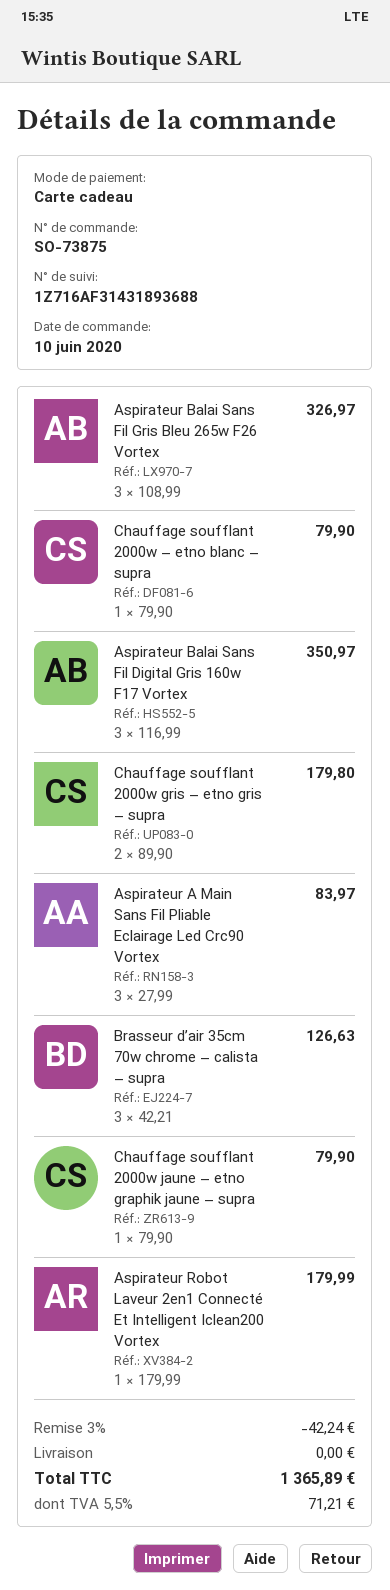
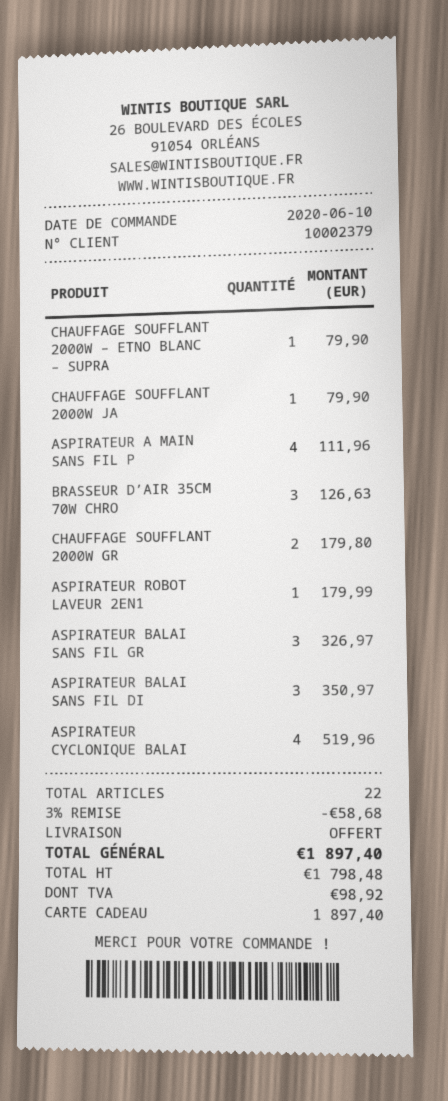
Aspirateur A Main Sans Fil Pliable Eclairage Led Crc90 Vortex: 3 for 83.97 -> 4 for 111.96
ASPIRATEUR CYCLONIQUE BALAI: none -> 4 for 519.96
discount: 3% = 42.24 -> 3% = 58.68
tax: 71.21 -> 98.92
total: 1365.89 -> 1897.40

